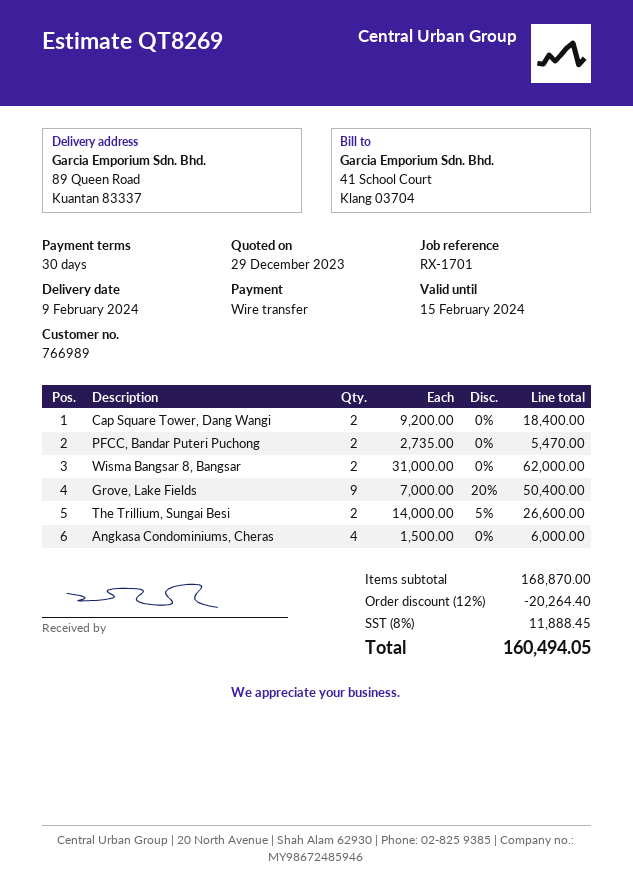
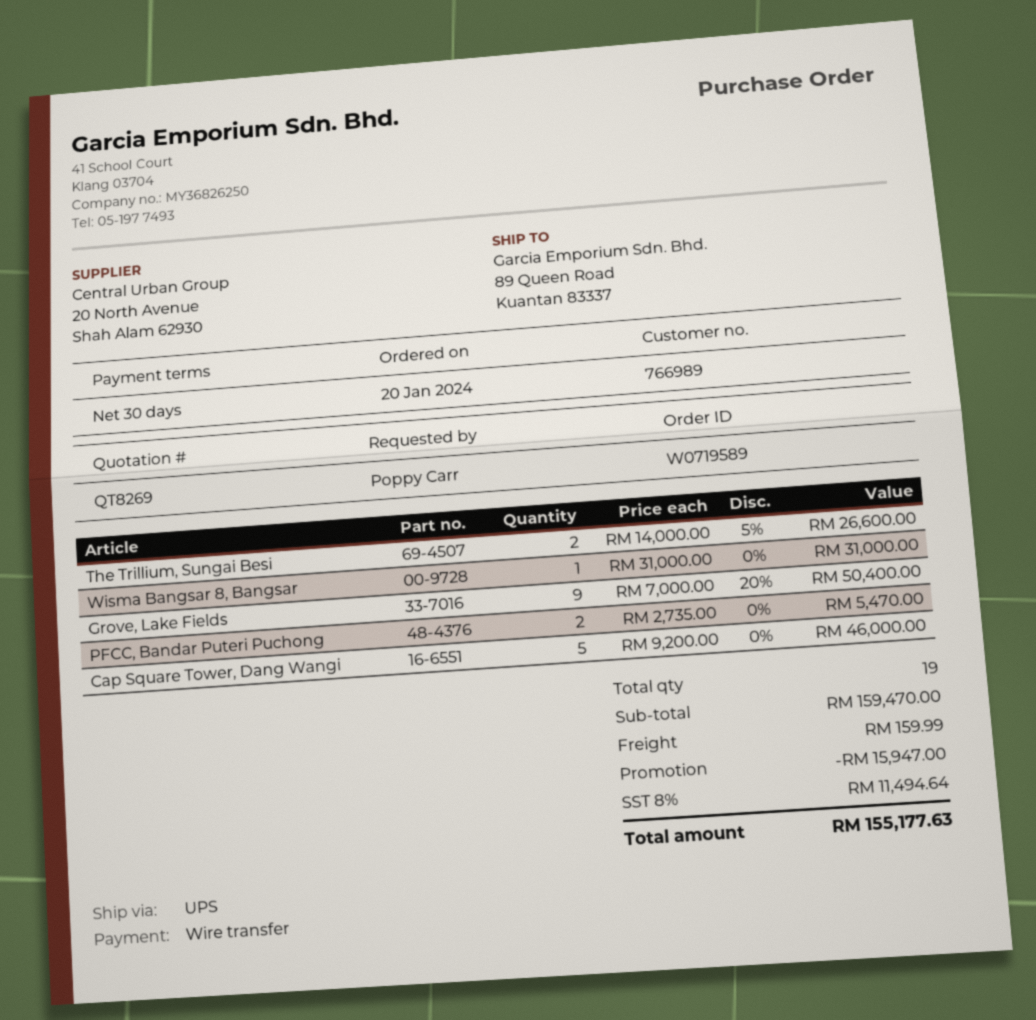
Cap Square Tower, Dang Wangi: 2 x 9200.00 = 18400.00 -> 5 x 9200.00 = 46000.00
Wisma Bangsar 8, Bangsar: 2 x 31000.00 = 62000.00 -> 1 x 31000.00 = 31000.00
Angkasa Condominiums, Cheras: 4 x 1500.00 = 6000.00 -> none
subtotal: 168870.00 -> 159470.00
discount: 20264.40 -> 15947.00
shipping: none -> 159.99
tax: 8% = 11888.45 -> 8% = 11494.64
total: 160494.05 -> 155177.63

